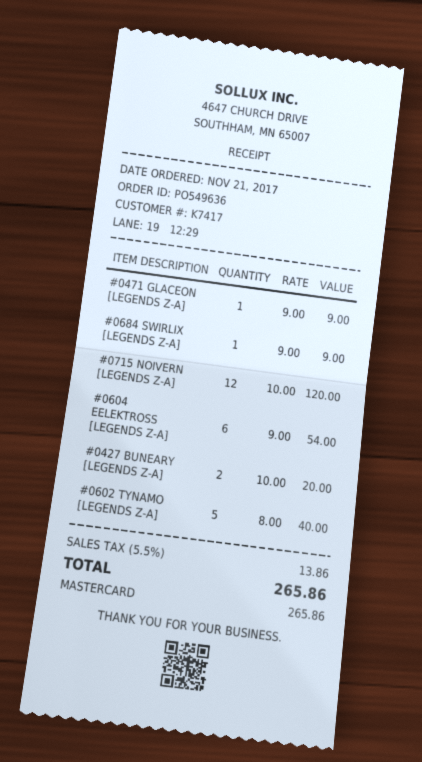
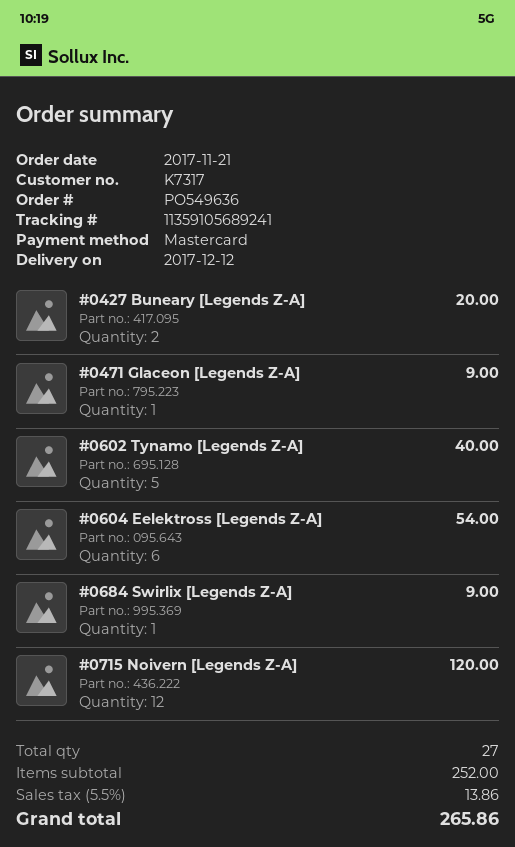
customer number: K7417 -> K7317

